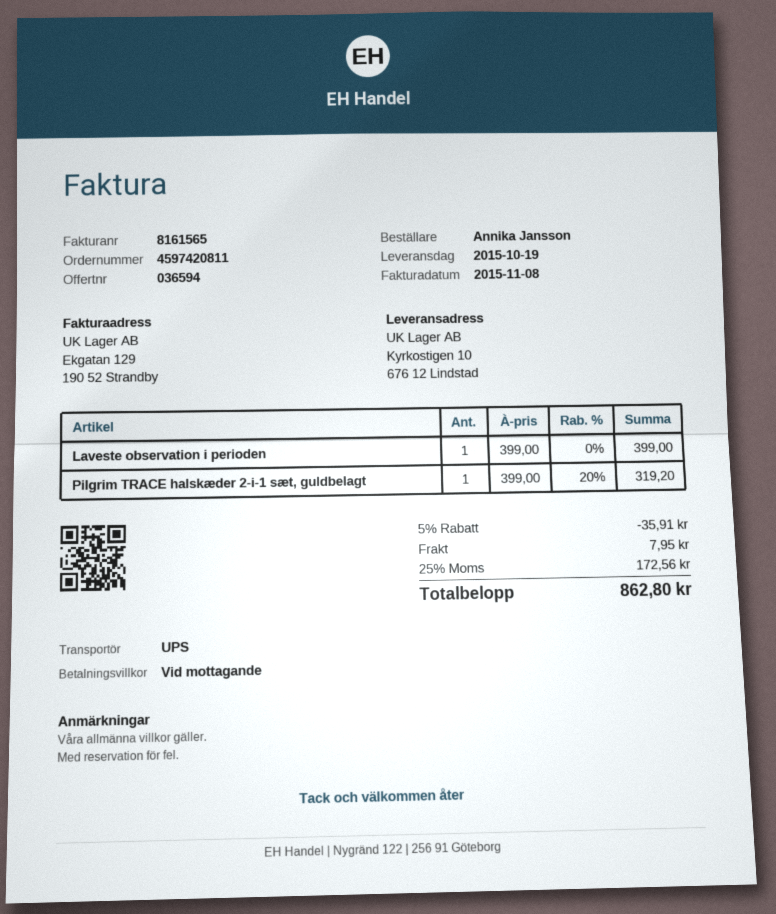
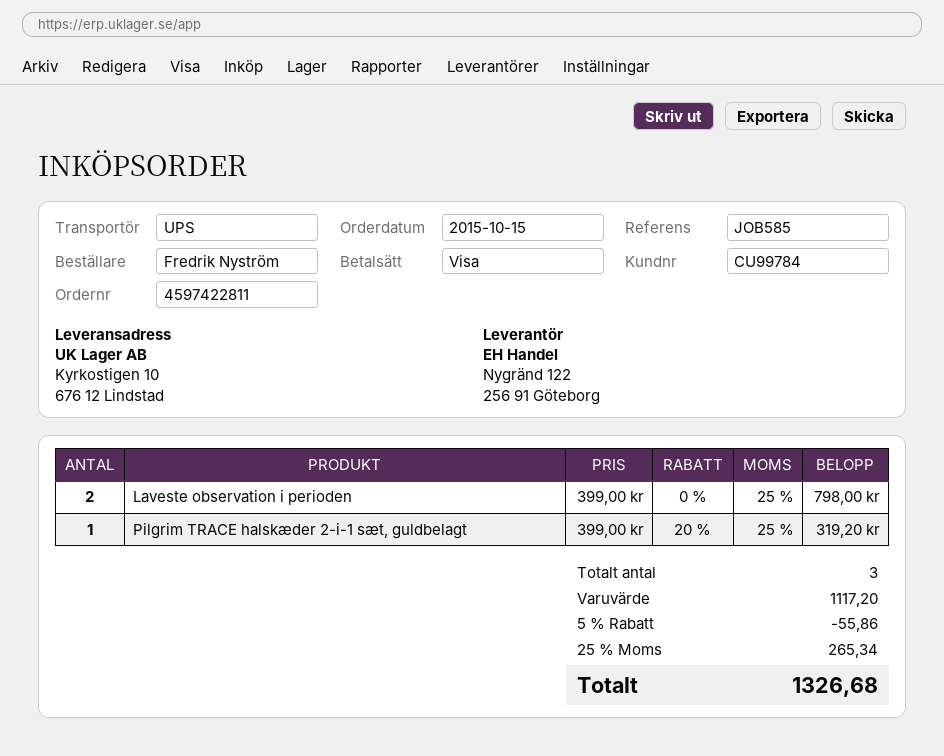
order number: 4597420811 -> 4597422811
ordered by: Annika Jansson -> Fredrik Nyström
Laveste observation i perioden: 1 x 399.00 = 399.00 -> 2 x 399.00 = 798.00
discount: 5% = 35.91 -> 5% = 55.86
shipping: 7.95 -> none
tax: 25% = 172.56 -> 25% = 265.34
total: 862.80 -> 1326.68

